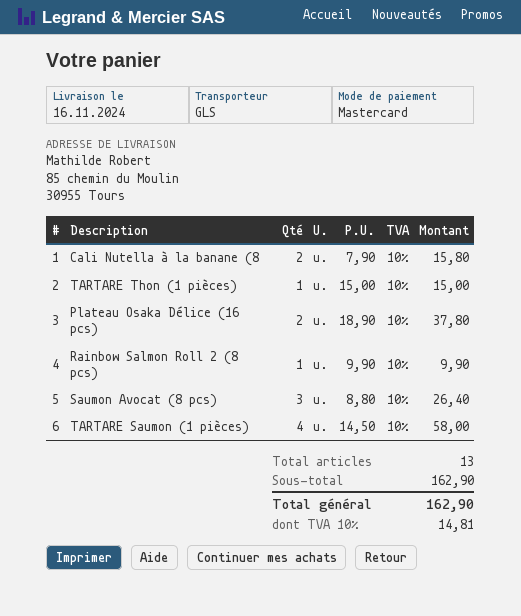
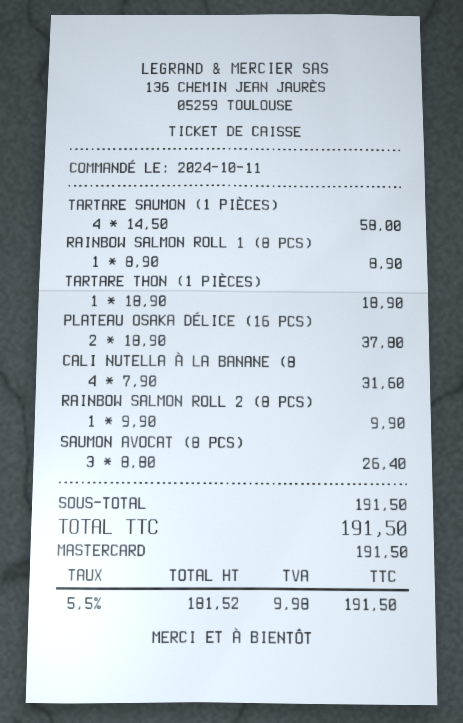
Cali Nutella à la banane (8: 2 x 7.90 = 15.80 -> 4 x 7.90 = 31.60
TARTARE Thon (1 pièces): 1 x 15.00 = 15.00 -> 1 x 18.90 = 18.90
RAINBOW SALMON ROLL 1 (8 PCS): none -> 1 x 8.90 = 8.90
subtotal: 162.90 -> 191.50
tax: 10% = 14.81 -> 5.5% = 9.98
total: 162.90 -> 191.50

